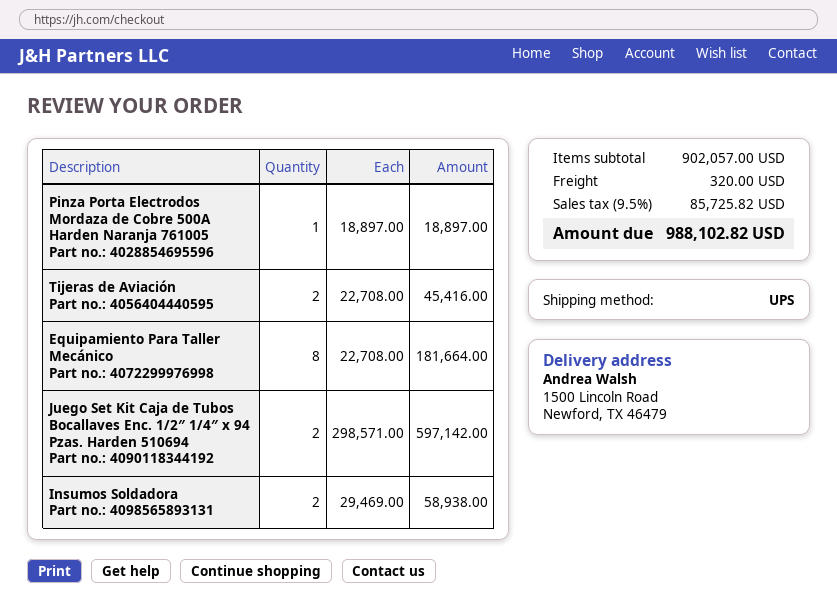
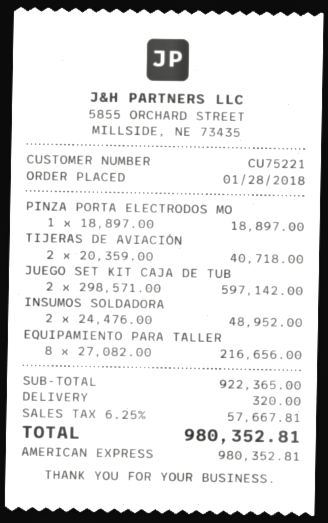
Tijeras de Aviación: 2 x 22708.00 = 45416.00 -> 2 x 20359.00 = 40718.00
Equipamiento Para Taller Mecánico: 8 x 22708.00 = 181664.00 -> 8 x 27082.00 = 216656.00
Insumos Soldadora: 2 x 29469.00 = 58938.00 -> 2 x 24476.00 = 48952.00
subtotal: 902057.00 -> 922365.00
tax: 9.5% = 85725.82 -> 6.25% = 57667.81
total: 988102.82 -> 980352.81

